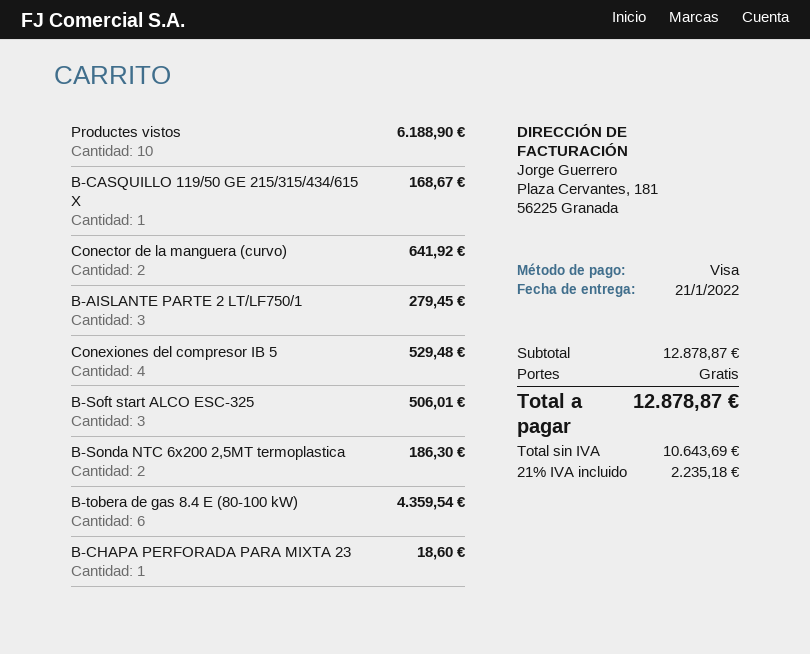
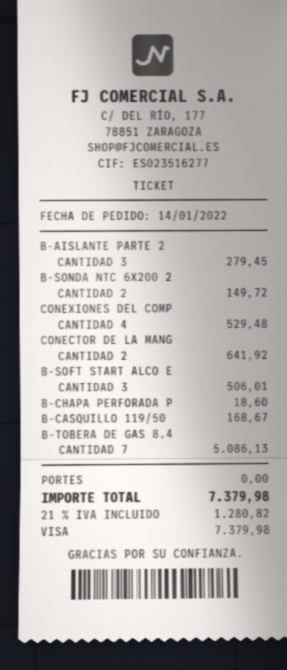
Productes vistos: 10 for 6188.90 -> none
B-Sonda NTC 6x200 2,5MT termoplastica: 2 for 186.30 -> 2 for 149.72
B-tobera de gas 8.4 E (80-100 kW): 6 for 4359.54 -> 7 for 5086.13
tax: 21% = 2235.18 -> 21% = 1280.82
total: 12878.87 -> 7379.98

